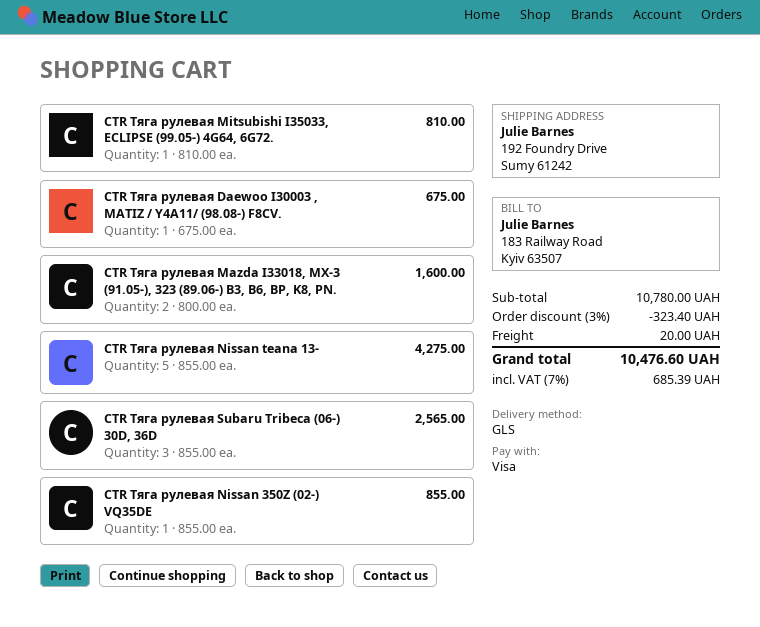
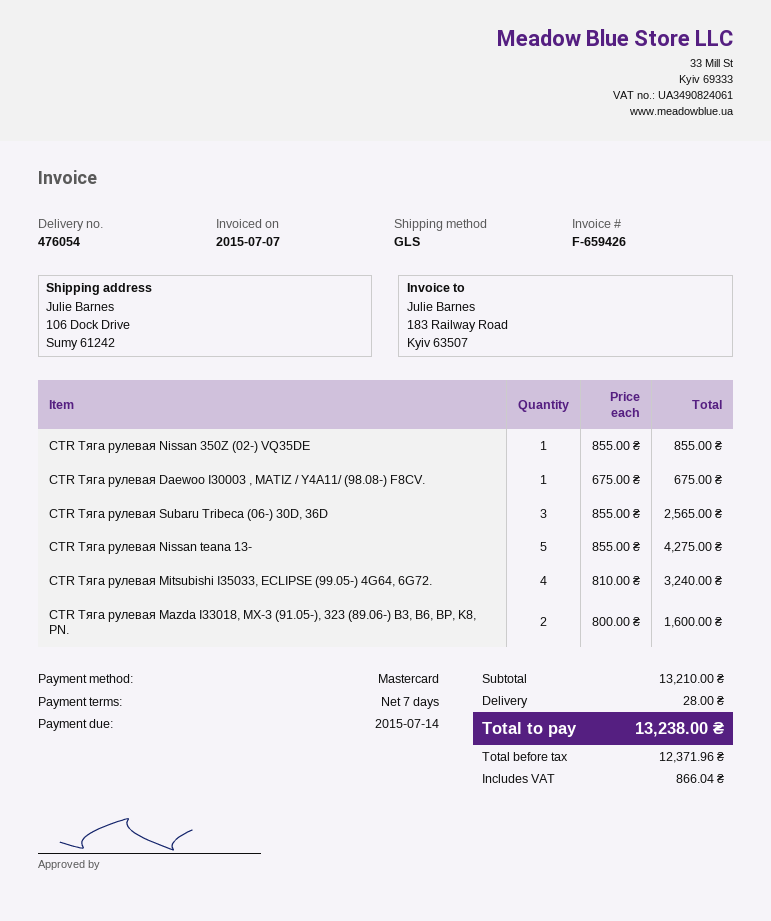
payment method: Visa -> Mastercard
ship to: 192 Foundry Drive, Sumy 61242 -> 106 Dock Drive, Sumy 61242
CTR Тяга рулевая Mitsubishi I35033, ECLIPSE (99.05-) 4G64, 6G72.: 1 x 810.00 = 810.00 -> 4 x 810.00 = 3240.00
subtotal: 10780.00 -> 13210.00
discount: 3% = 323.40 -> none
shipping: 20.00 -> 28.00
tax: 685.39 -> 866.04
total: 10476.60 -> 13238.00

